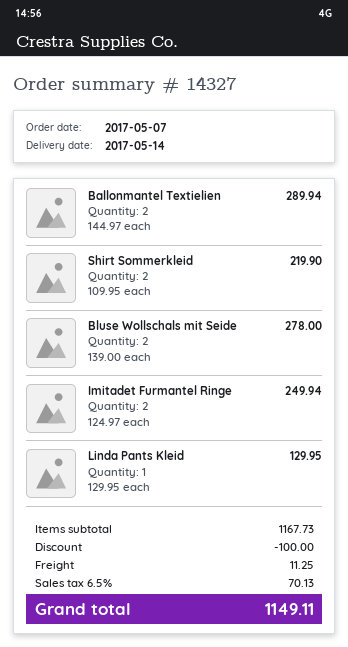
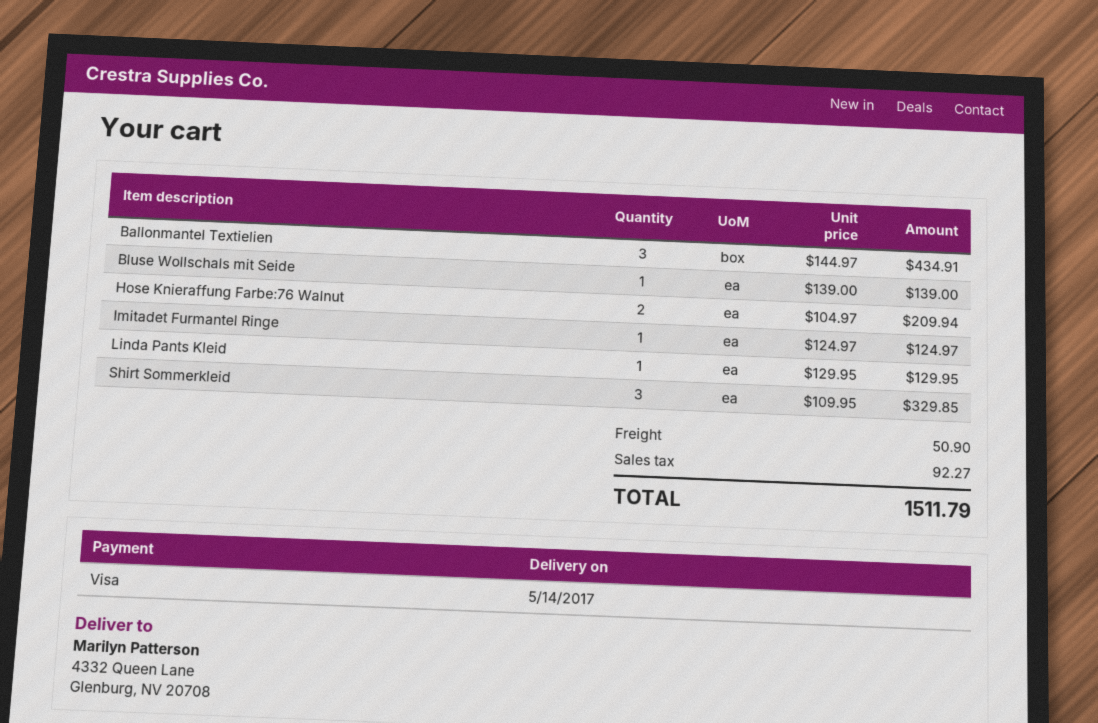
Ballonmantel Textielien: 2 x 144.97 = 289.94 -> 3 x 144.97 = 434.91
Shirt Sommerkleid: 2 x 109.95 = 219.90 -> 3 x 109.95 = 329.85
Bluse Wollschals mit Seide: 2 x 139.00 = 278.00 -> 1 x 139.00 = 139.00
Imitadet Furmantel Ringe: 2 x 124.97 = 249.94 -> 1 x 124.97 = 124.97
Hose Knieraffung Farbe:76 Walnut: none -> 2 x 104.97 = 209.94
discount: 100.00 -> none
shipping: 11.25 -> 50.90
tax: 70.13 -> 92.27
total: 1149.11 -> 1511.79

